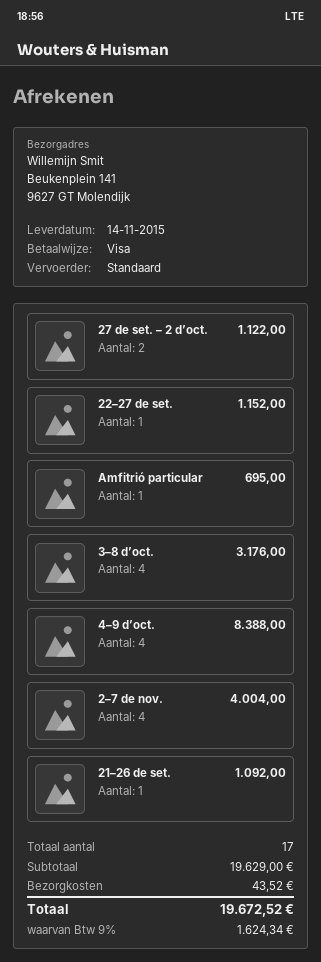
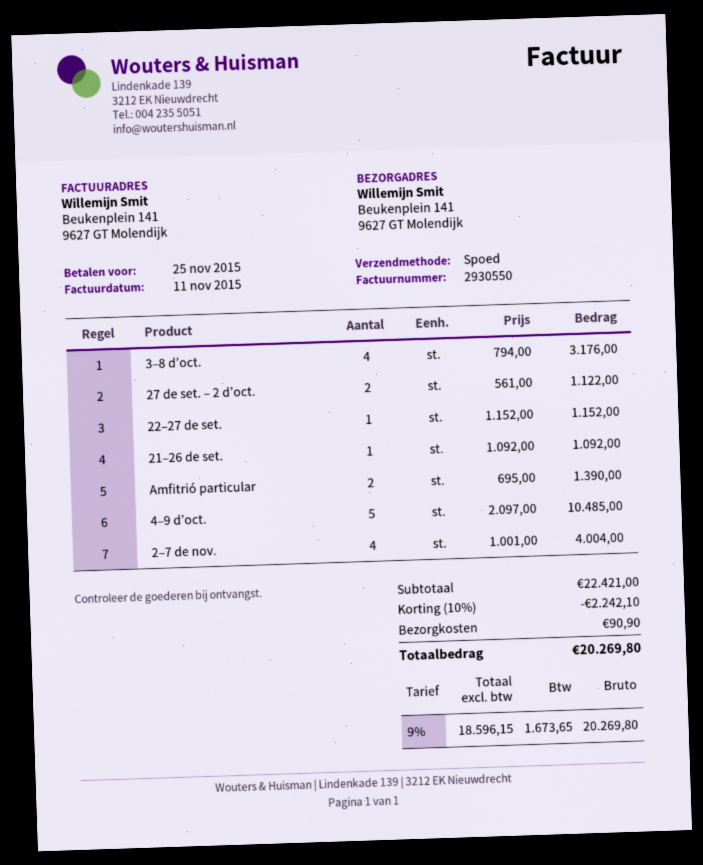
shipping method: standard -> express
Amfitrió particular: 1 for 695.00 -> 2 for 1390.00
4–9 d’oct.: 4 for 8388.00 -> 5 for 10485.00
subtotal: 19629.00 -> 22421.00
discount: none -> 10% = 2242.10
shipping: 43.52 -> 90.90
tax: 9% = 1624.34 -> 9% = 1673.65
total: 19672.52 -> 20269.80

